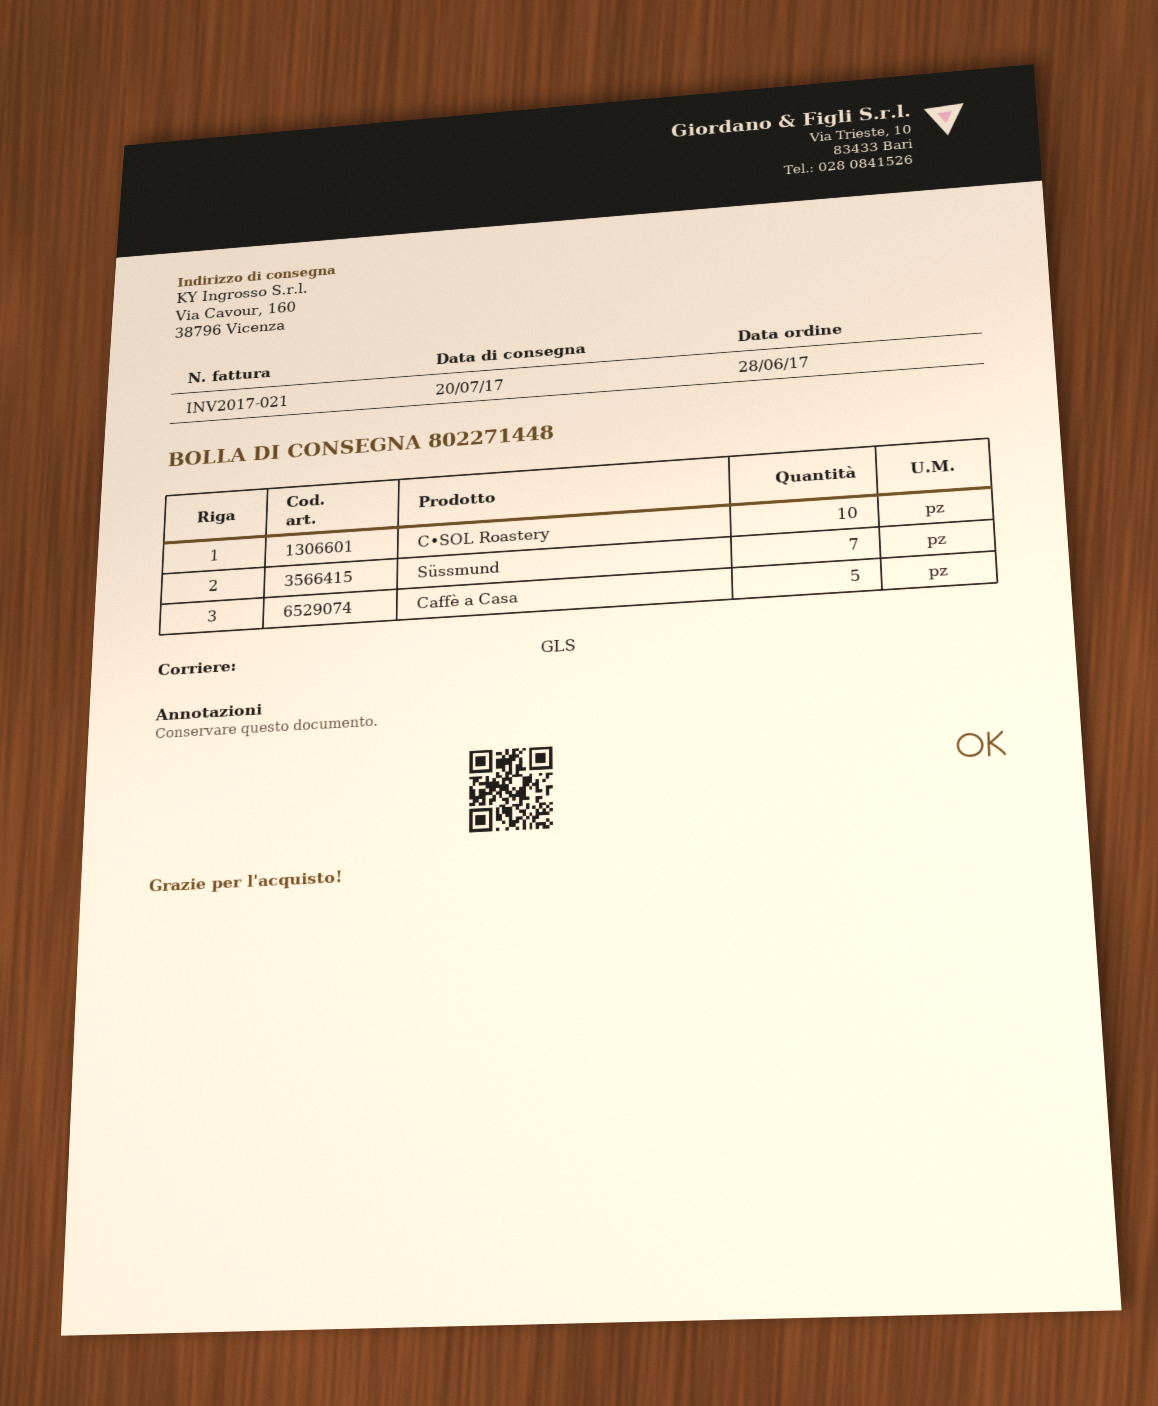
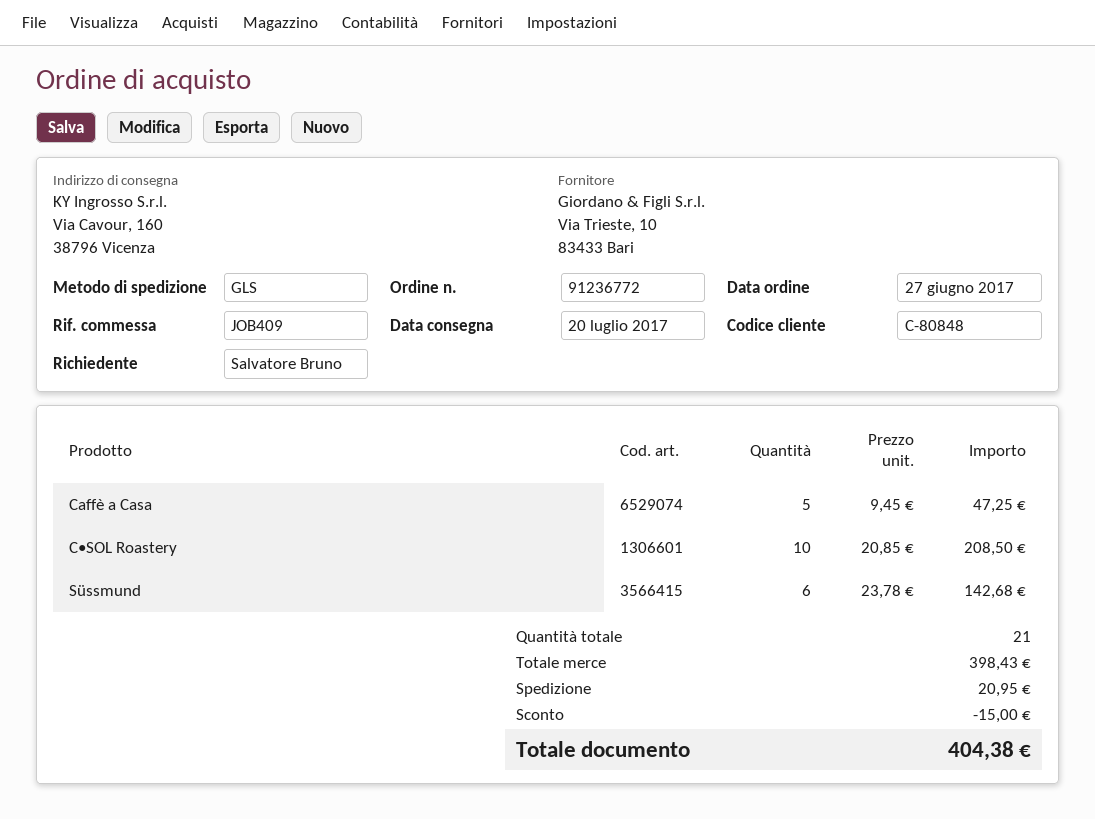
order date: 2017-06-28 -> 2017-06-27
Süssmund: 7 -> 6

